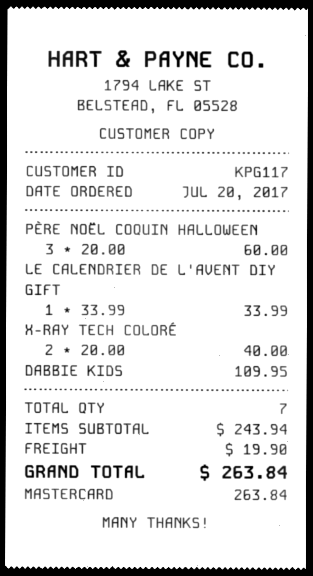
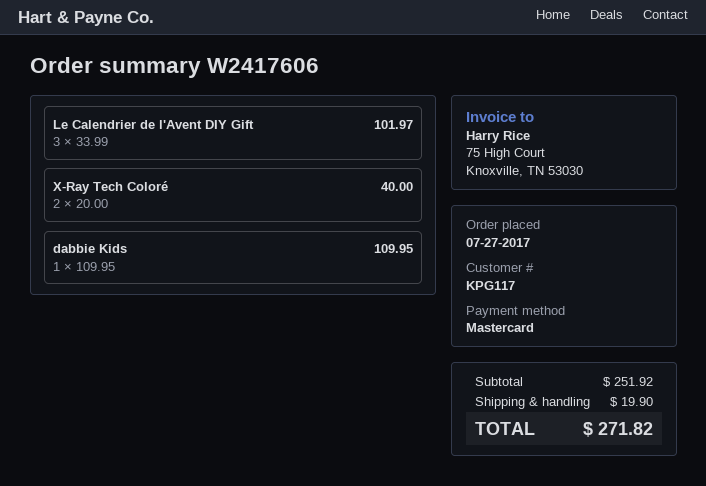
order date: 2017-07-20 -> 2017-07-27
PÈRE NOËL COQUIN HALLOWEEN: 3 x 20.00 = 60.00 -> none
LE CALENDRIER DE L'AVENT DIY GIFT: 1 x 33.99 = 33.99 -> 3 x 33.99 = 101.97
subtotal: 243.94 -> 251.92
total: 263.84 -> 271.82

